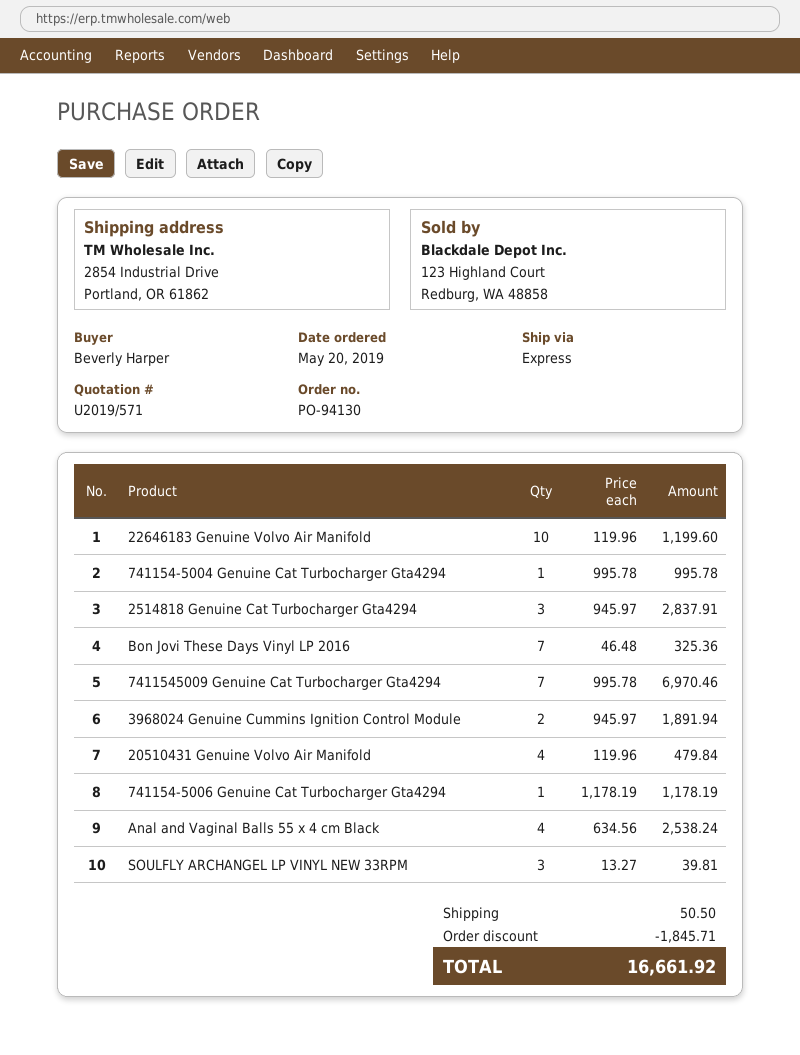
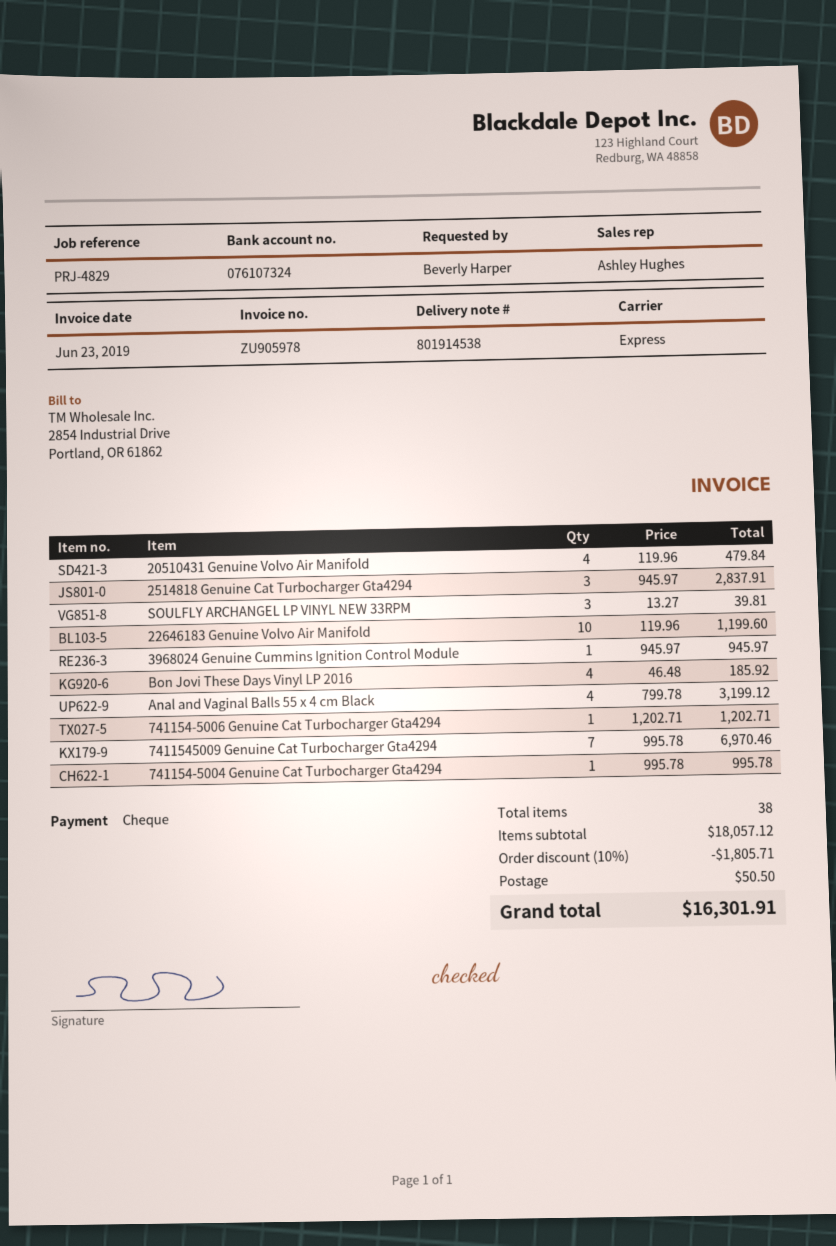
Bon Jovi These Days Vinyl LP 2016: 7 x 46.48 = 325.36 -> 4 x 46.48 = 185.92
3968024 Genuine Cummins Ignition Control Module: 2 x 945.97 = 1891.94 -> 1 x 945.97 = 945.97
741154-5006 Genuine Cat Turbocharger Gta4294: 1 x 1178.19 = 1178.19 -> 1 x 1202.71 = 1202.71
Anal and Vaginal Balls 55 x 4 cm Black: 4 x 634.56 = 2538.24 -> 4 x 799.78 = 3199.12
discount: 1845.71 -> 1805.71
total: 16661.92 -> 16301.91

